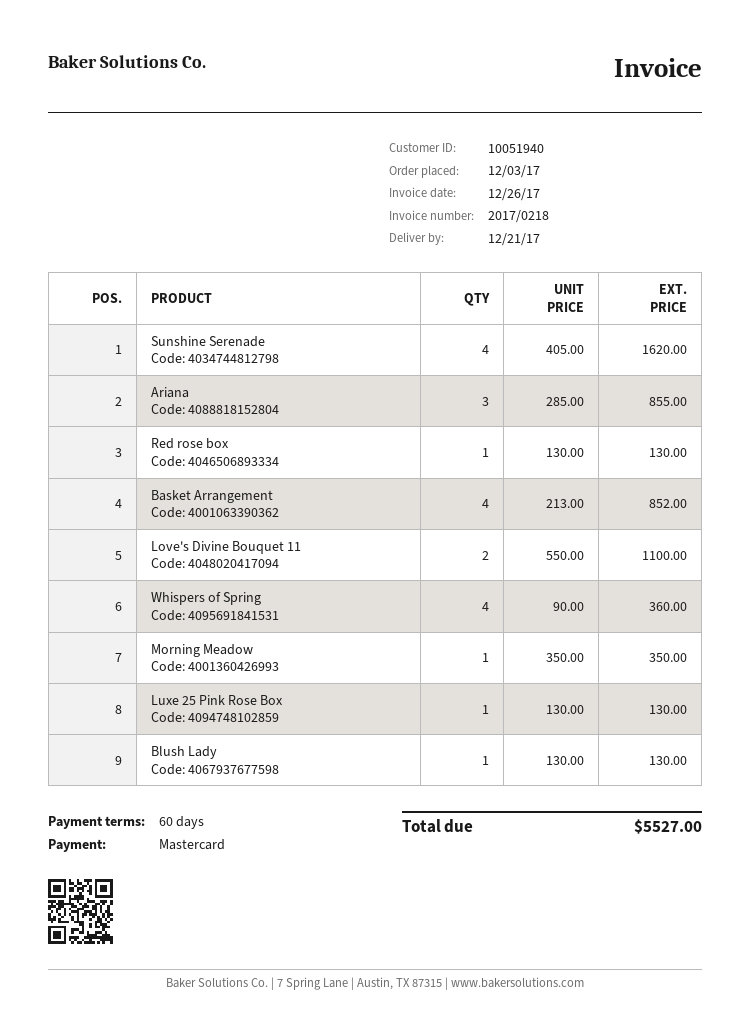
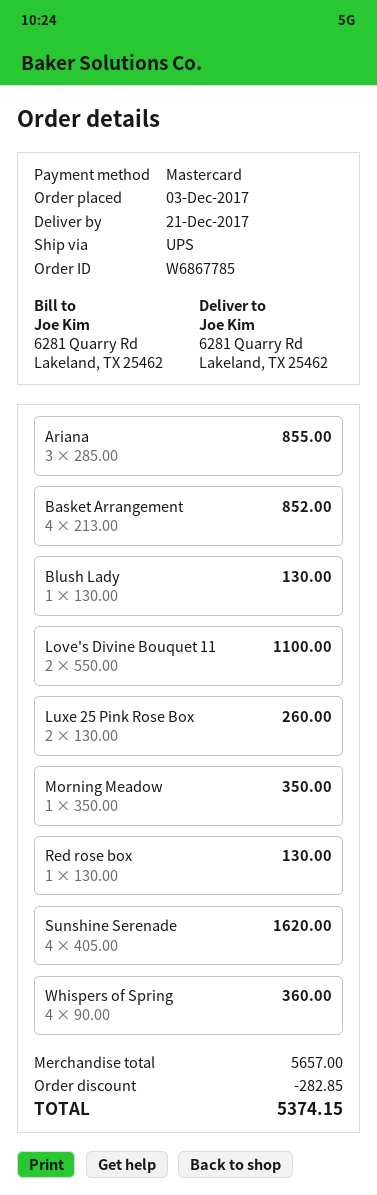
Luxe 25 Pink Rose Box: 1 x 130.00 = 130.00 -> 2 x 130.00 = 260.00
discount: none -> 282.85
total: 5527.00 -> 5374.15

